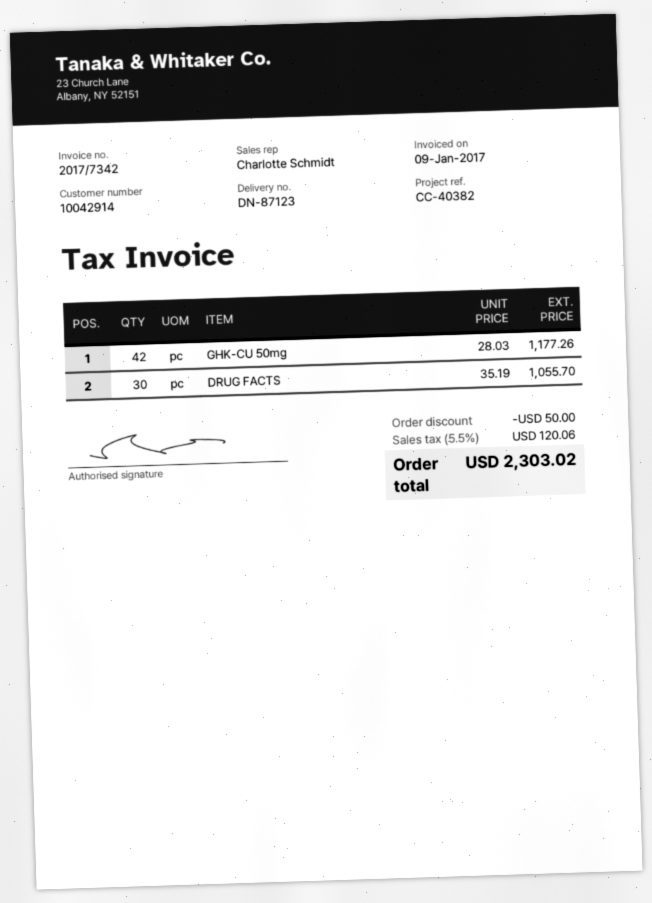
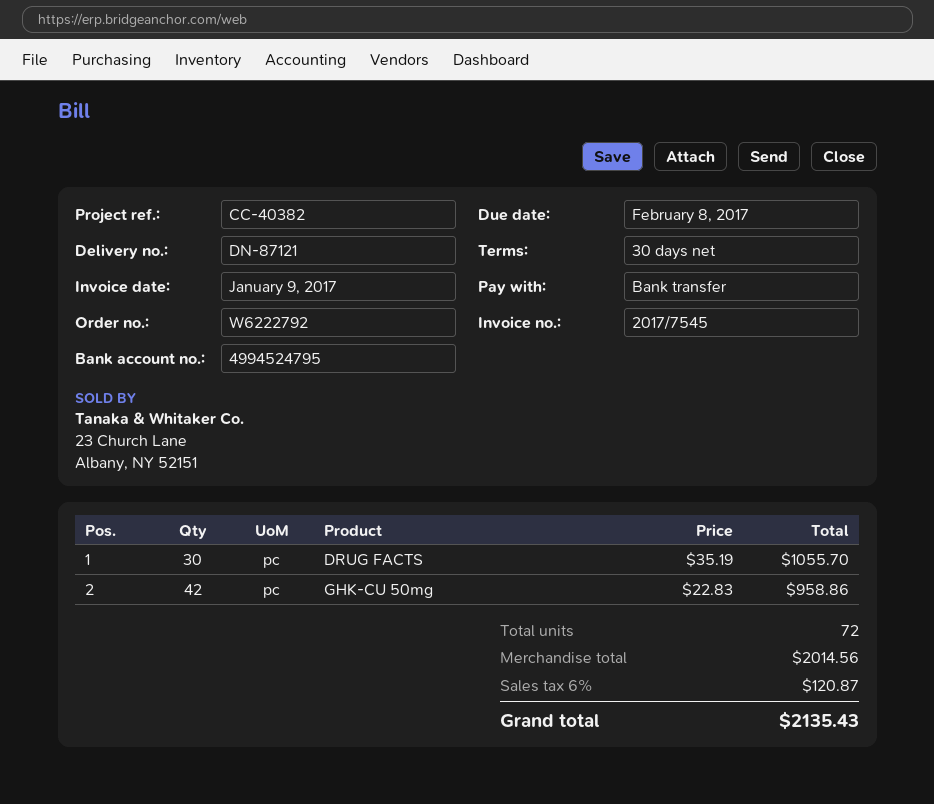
delivery note number: DN-87123 -> DN-87121
invoice number: 2017/7342 -> 2017/7545
GHK-CU 50mg: 42 x 28.03 = 1177.26 -> 42 x 22.83 = 958.86
discount: 50.00 -> none
tax: 5.5% = 120.06 -> 6% = 120.87
total: 2303.02 -> 2135.43

